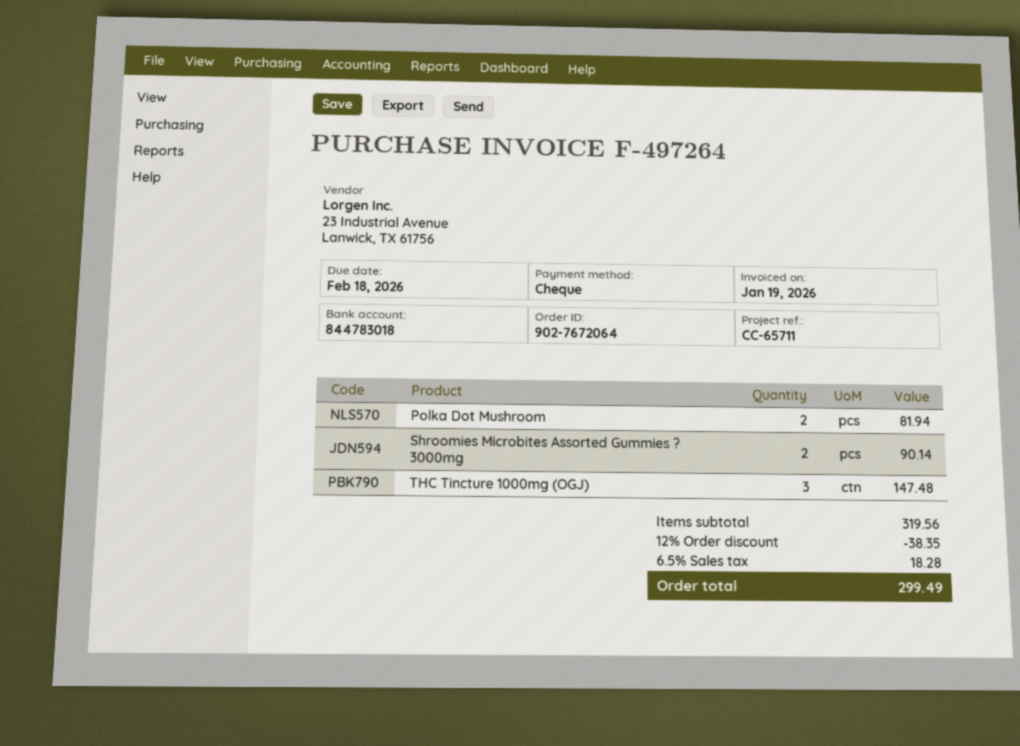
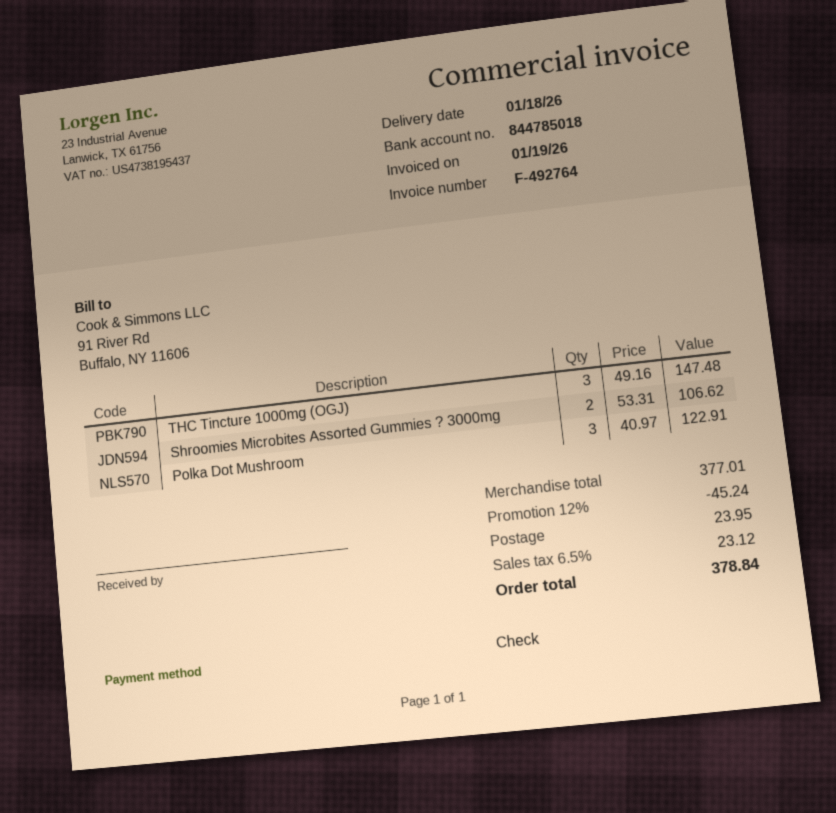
invoice number: F-497264 -> F-492764
bank account: 844783018 -> 844785018
Polka Dot Mushroom: 2 for 81.94 -> 3 for 122.91
Shroomies Microbites Assorted Gummies ? 3000mg: 2 for 90.14 -> 2 for 106.62
subtotal: 319.56 -> 377.01
discount: 12% = 38.35 -> 12% = 45.24
shipping: none -> 23.95
tax: 6.5% = 18.28 -> 6.5% = 23.12
total: 299.49 -> 378.84

